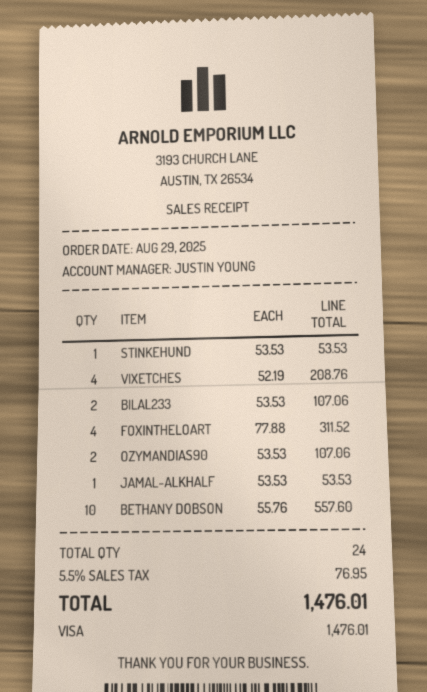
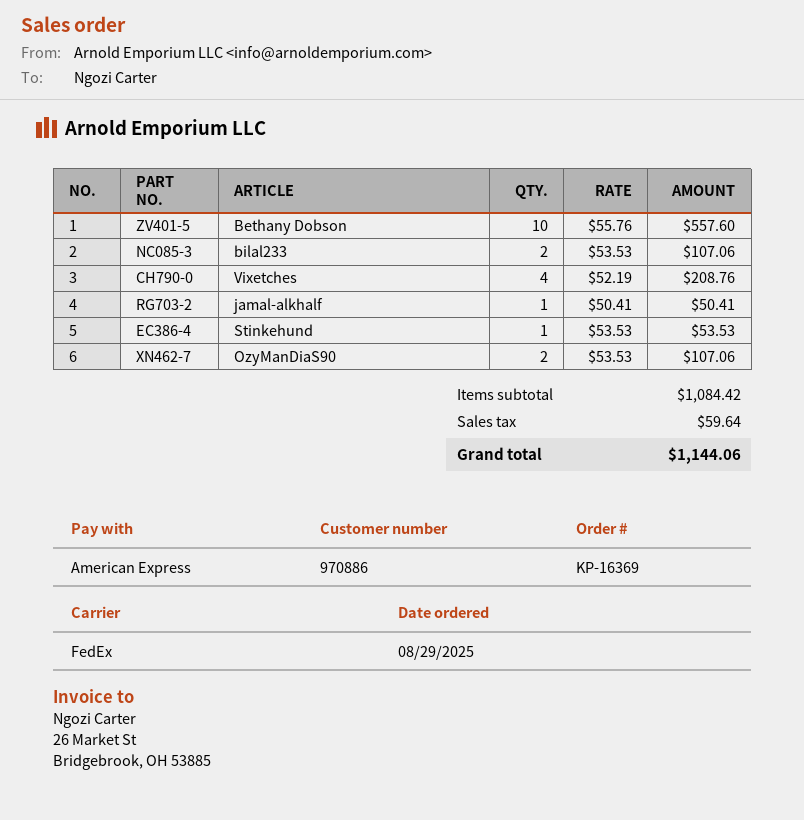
payment method: Visa -> American Express
FOXINTHELOART: 4 x 77.88 = 311.52 -> none
JAMAL-ALKHALF: 1 x 53.53 = 53.53 -> 1 x 50.41 = 50.41
tax: 76.95 -> 59.64
total: 1476.01 -> 1144.06

